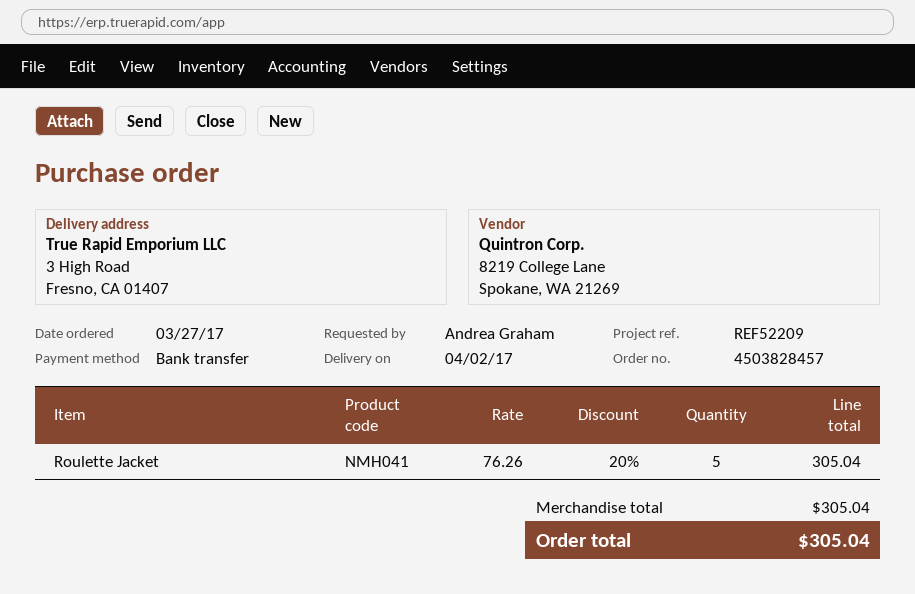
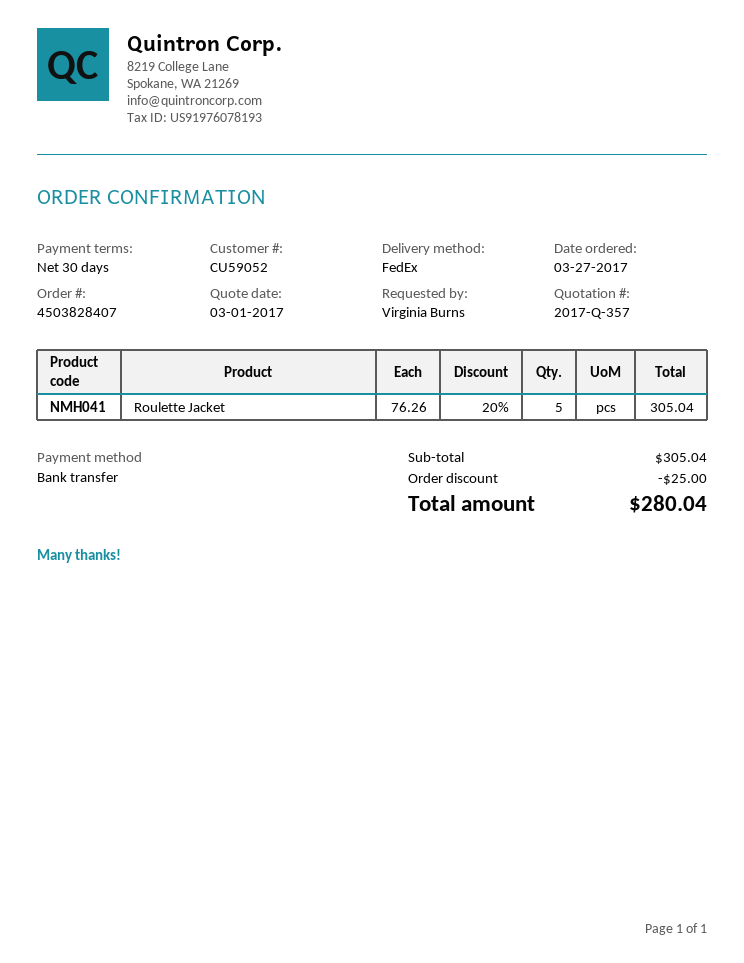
order number: 4503828457 -> 4503828407
ordered by: Andrea Graham -> Virginia Burns
discount: none -> 25.00
total: 305.04 -> 280.04

